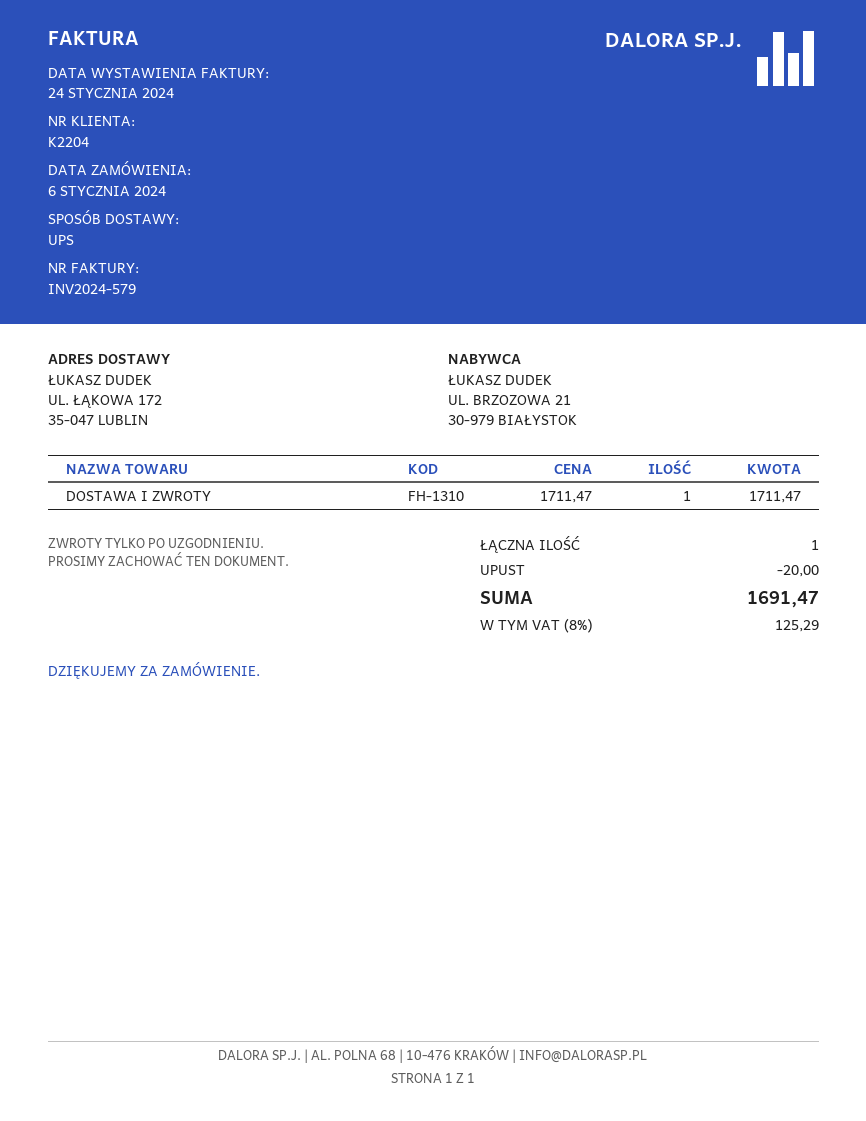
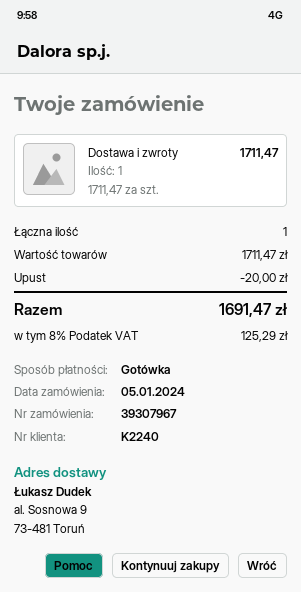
order date: 2024-01-06 -> 2024-01-05
customer number: K2204 -> K2240
ship to: UL. ŁĄKOWA 172, 35-047 LUBLIN -> al. Sosnowa 9, 73-481 Toruń

